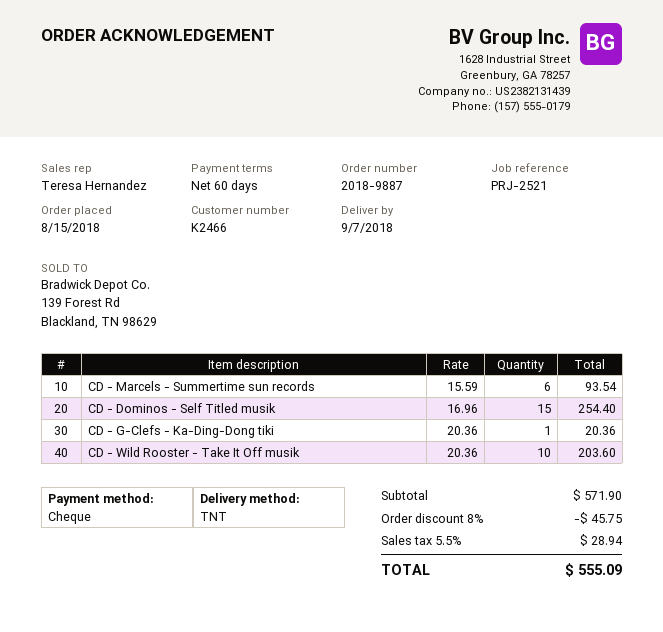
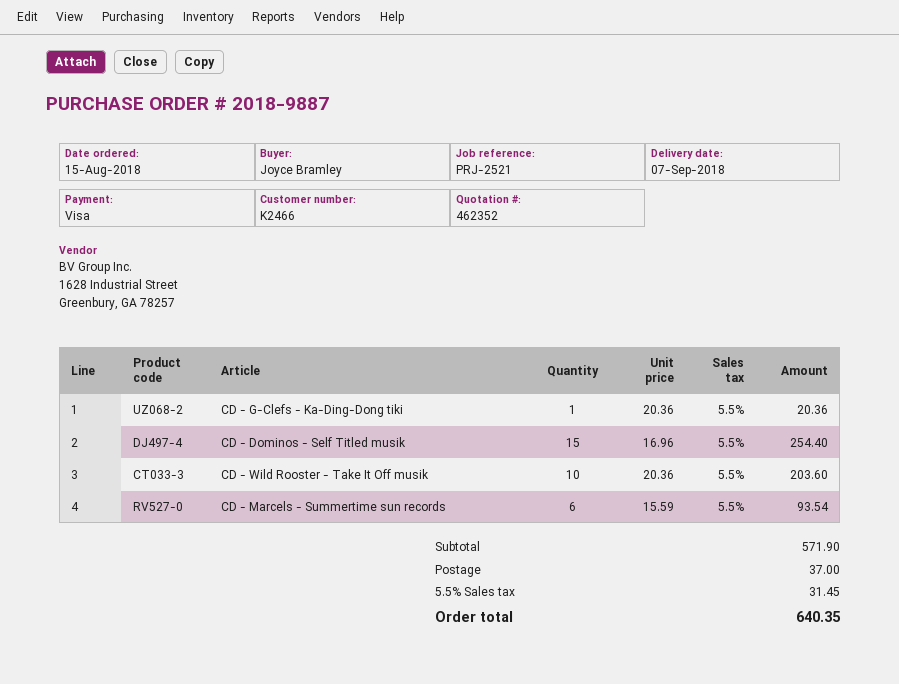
payment method: cheque -> Visa
discount: 8% = 45.75 -> none
shipping: none -> 37.00
tax: 5.5% = 28.94 -> 5.5% = 31.45
total: 555.09 -> 640.35

